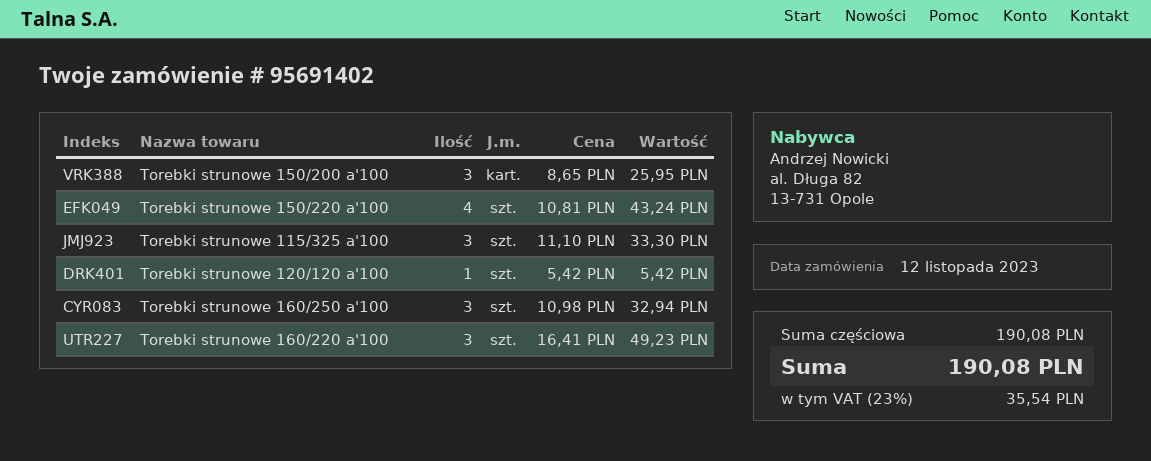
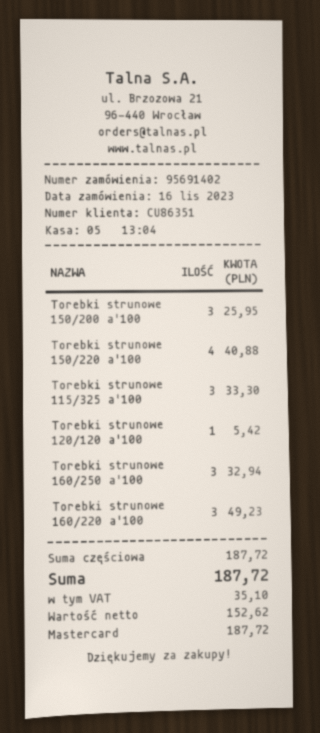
order date: 2023-11-12 -> 2023-11-16
Torebki strunowe 150/220 a'100: 4 for 43.24 -> 4 for 40.88
subtotal: 190.08 -> 187.72
tax: 35.54 -> 35.10
total: 190.08 -> 187.72

